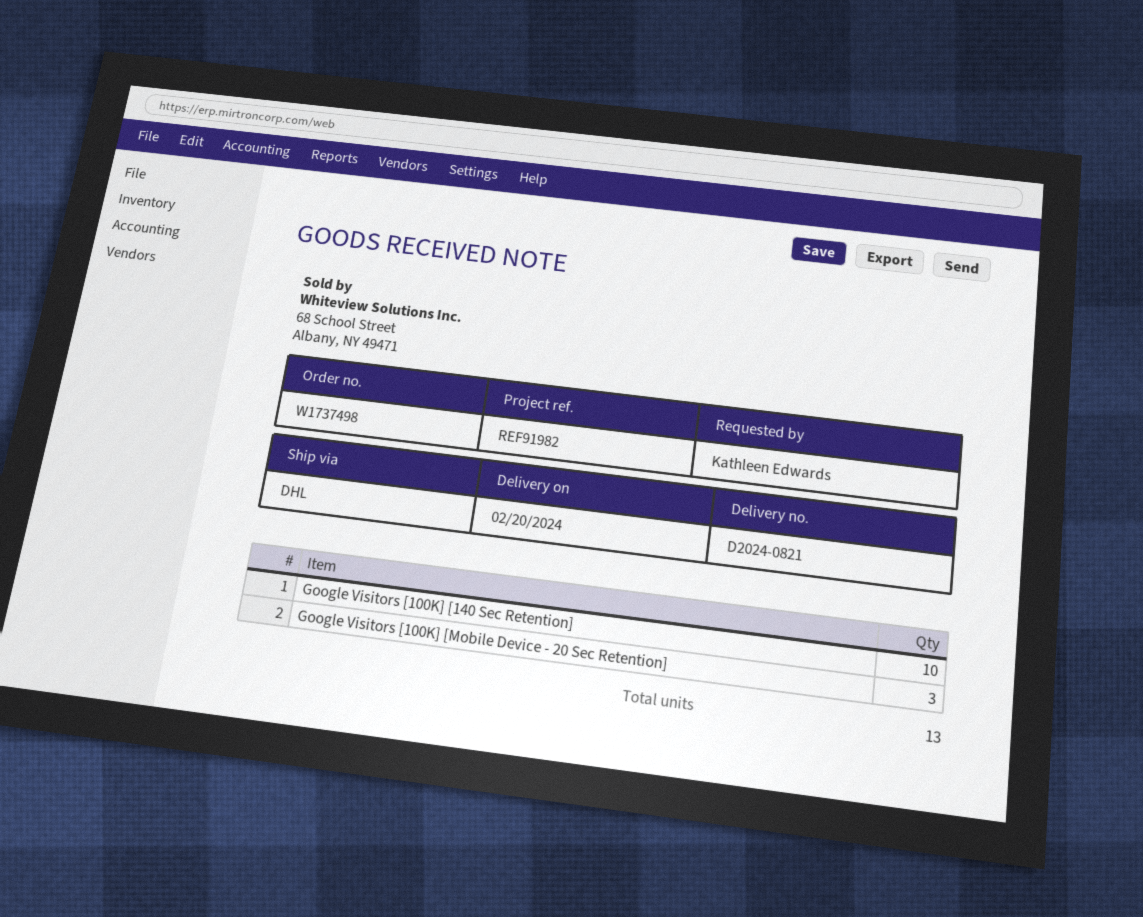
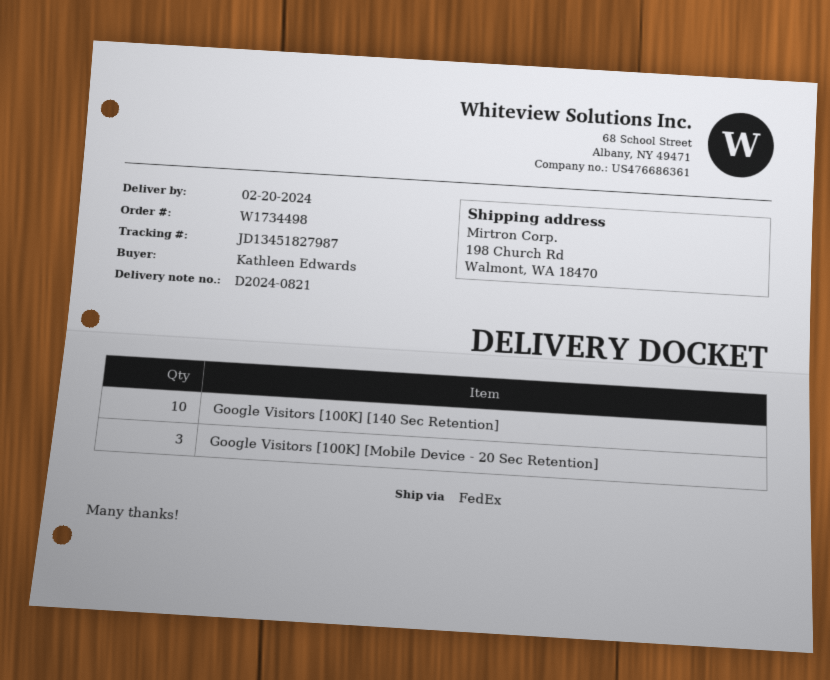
order number: W1737498 -> W1734498
shipping method: DHL -> FedEx

